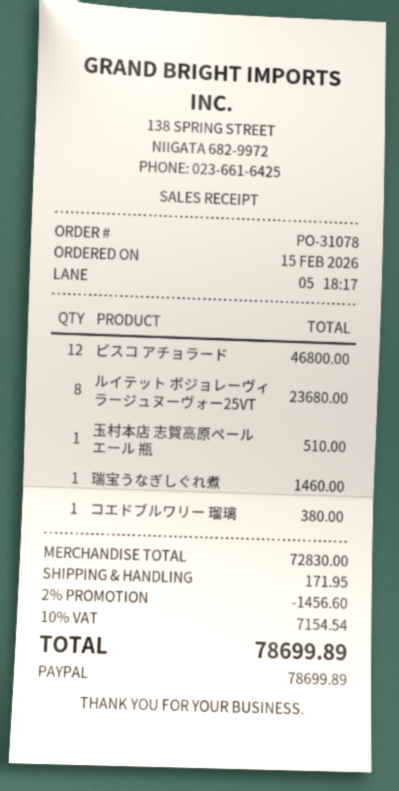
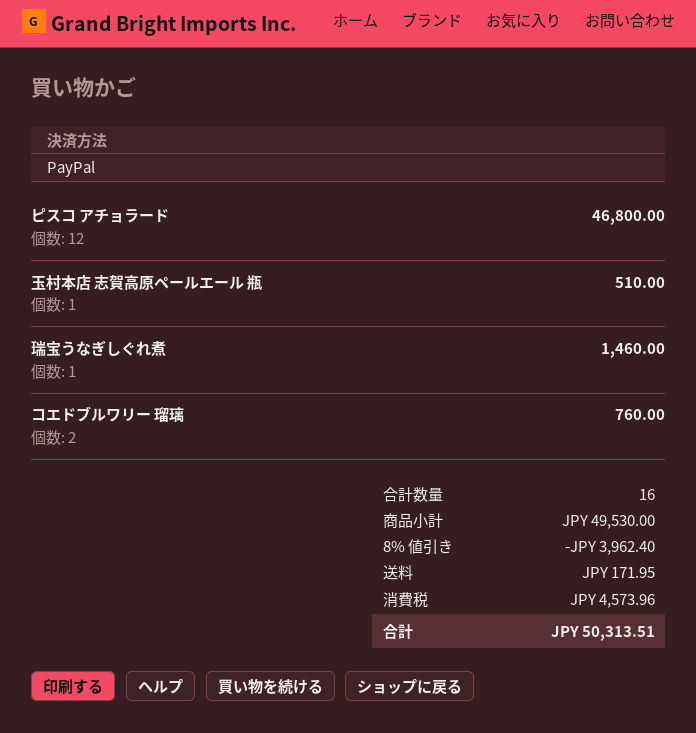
ルイテット ボジョレーヴィラージュヌーヴォー25VT: 8 for 23680.00 -> none
コエドブルワリー 瑠璃: 1 for 380.00 -> 2 for 760.00
subtotal: 72830.00 -> 49530.00
discount: 2% = 1456.60 -> 8% = 3962.40
tax: 7154.54 -> 4573.96
total: 78699.89 -> 50313.51

